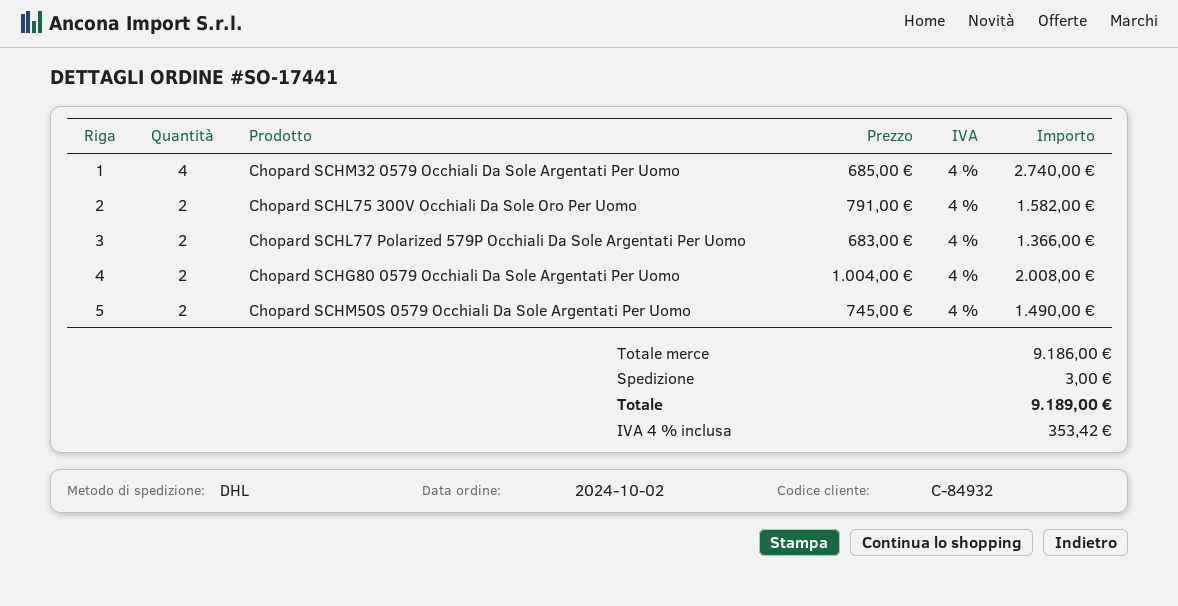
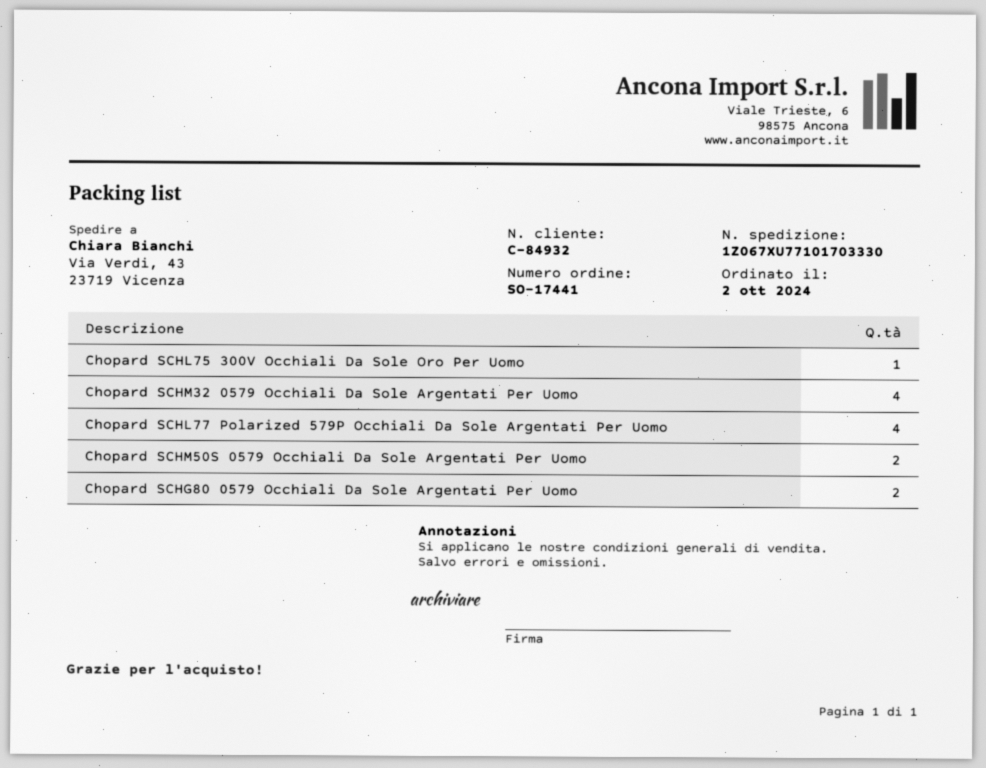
Chopard SCHL75 300V Occhiali Da Sole Oro Per Uomo: 2 -> 1
Chopard SCHL77 Polarized 579P Occhiali Da Sole Argentati Per Uomo: 2 -> 4

